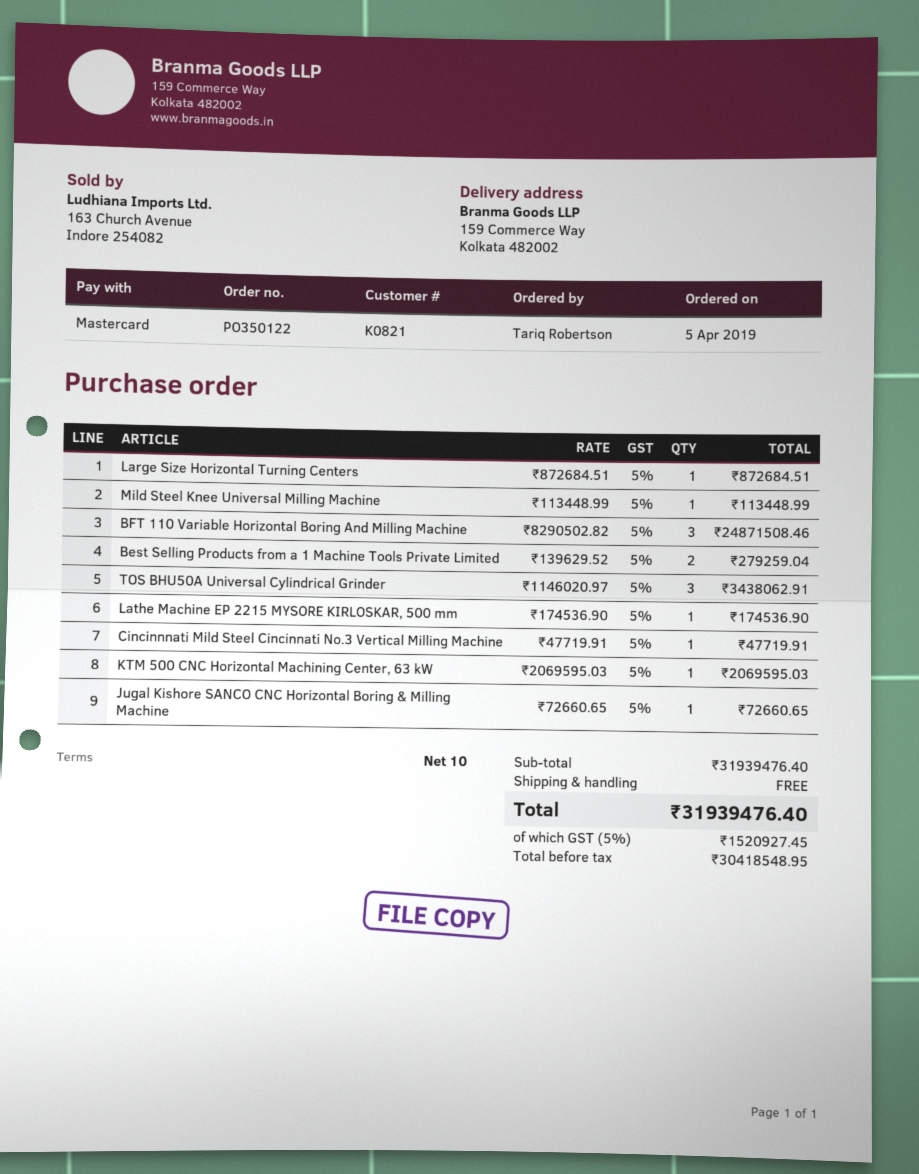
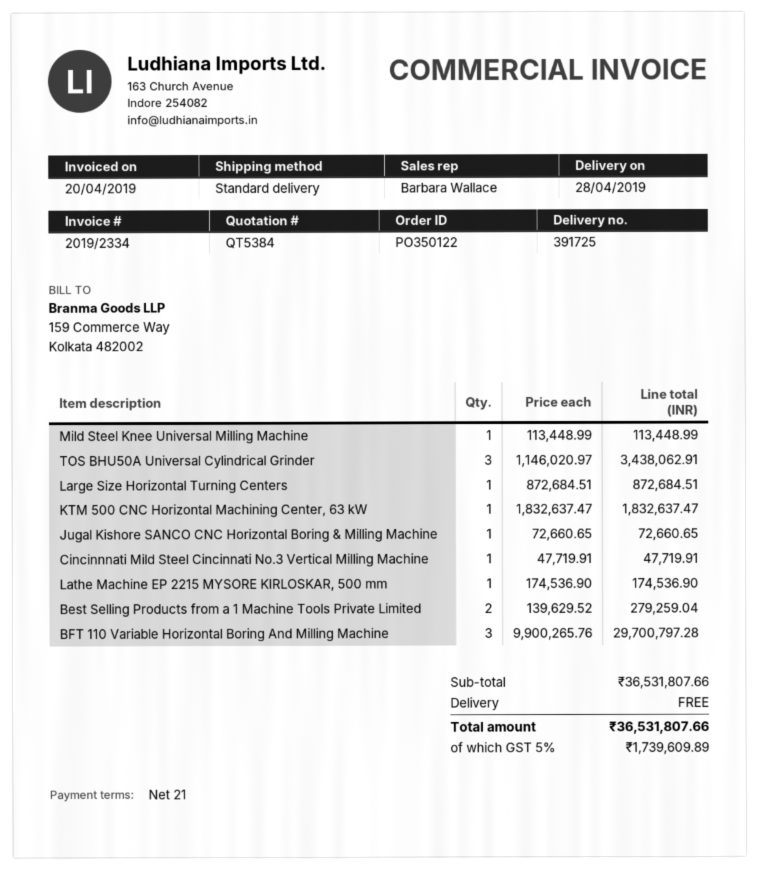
payment terms: 10 days -> 21 days
BFT 110 Variable Horizontal Boring And Milling Machine: 3 x 8290502.82 = 24871508.46 -> 3 x 9900265.76 = 29700797.28
KTM 500 CNC Horizontal Machining Center, 63 kW: 1 x 2069595.03 = 2069595.03 -> 1 x 1832637.47 = 1832637.47
subtotal: 31939476.40 -> 36531807.66
tax: 5% = 1520927.45 -> 5% = 1739609.89
total: 31939476.40 -> 36531807.66

